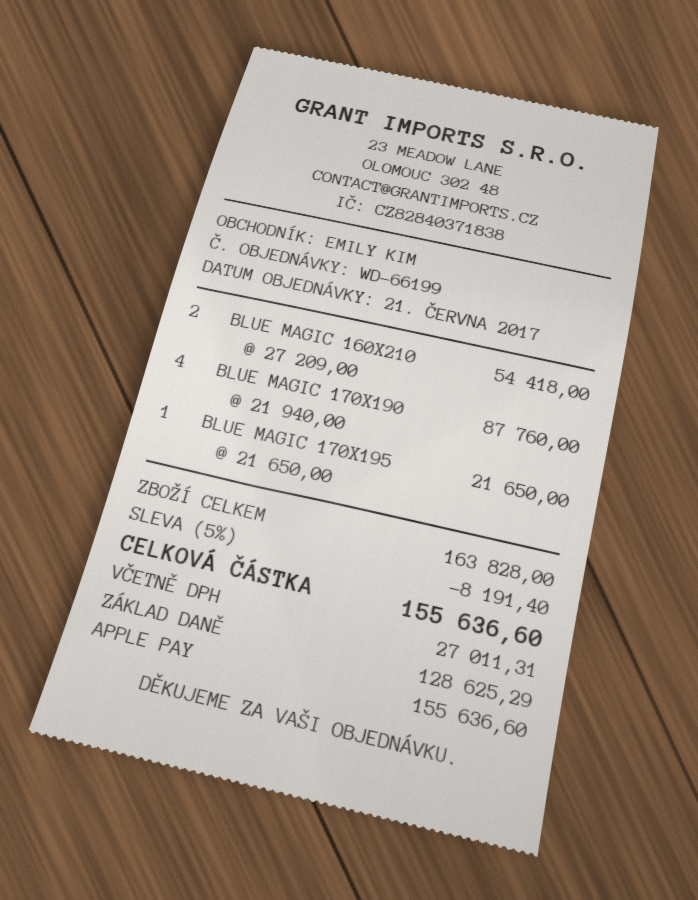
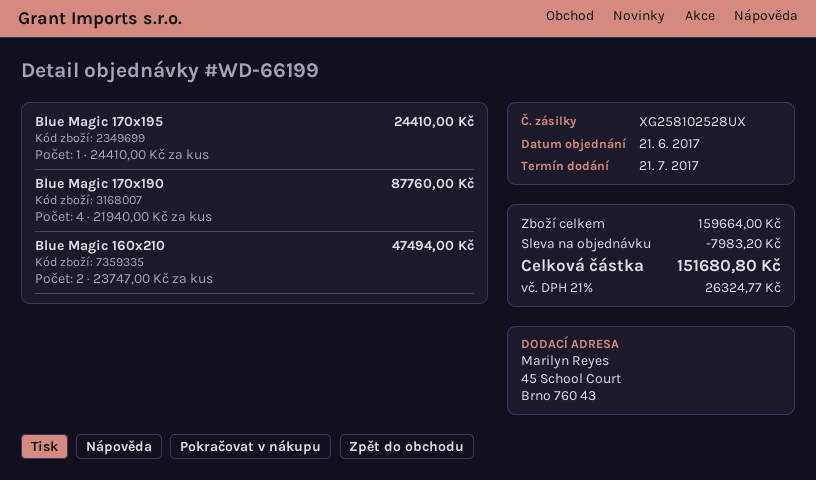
BLUE MAGIC 160X210: 2 x 27209.00 = 54418.00 -> 2 x 23747.00 = 47494.00
BLUE MAGIC 170X195: 1 x 21650.00 = 21650.00 -> 1 x 24410.00 = 24410.00
subtotal: 163828.00 -> 159664.00
discount: 8191.40 -> 7983.20
tax: 27011.31 -> 26324.77
total: 155636.60 -> 151680.80

